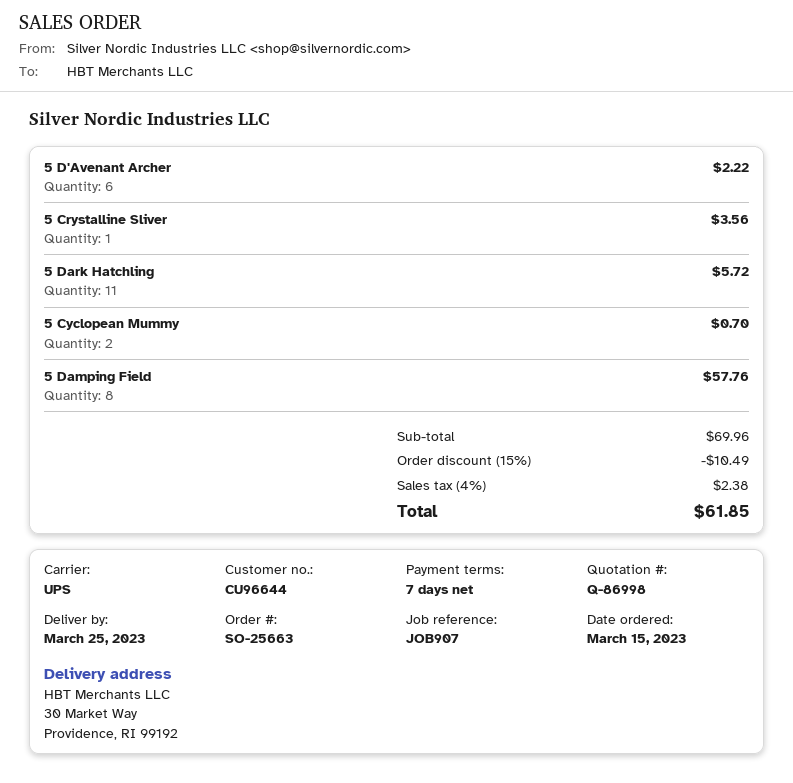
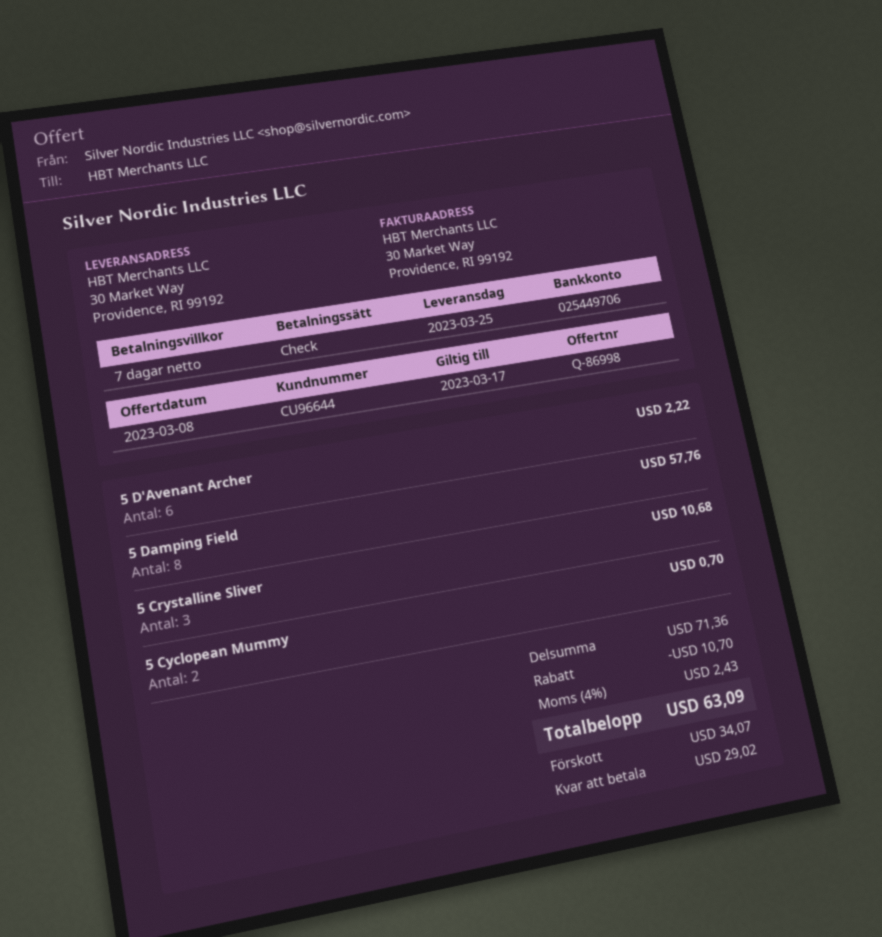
5 Crystalline Sliver: 1 for 3.56 -> 3 for 10.68
5 Dark Hatchling: 11 for 5.72 -> none
subtotal: 69.96 -> 71.36
discount: 10.49 -> 10.70
tax: 4% = 2.38 -> 4% = 2.43
total: 61.85 -> 63.09

